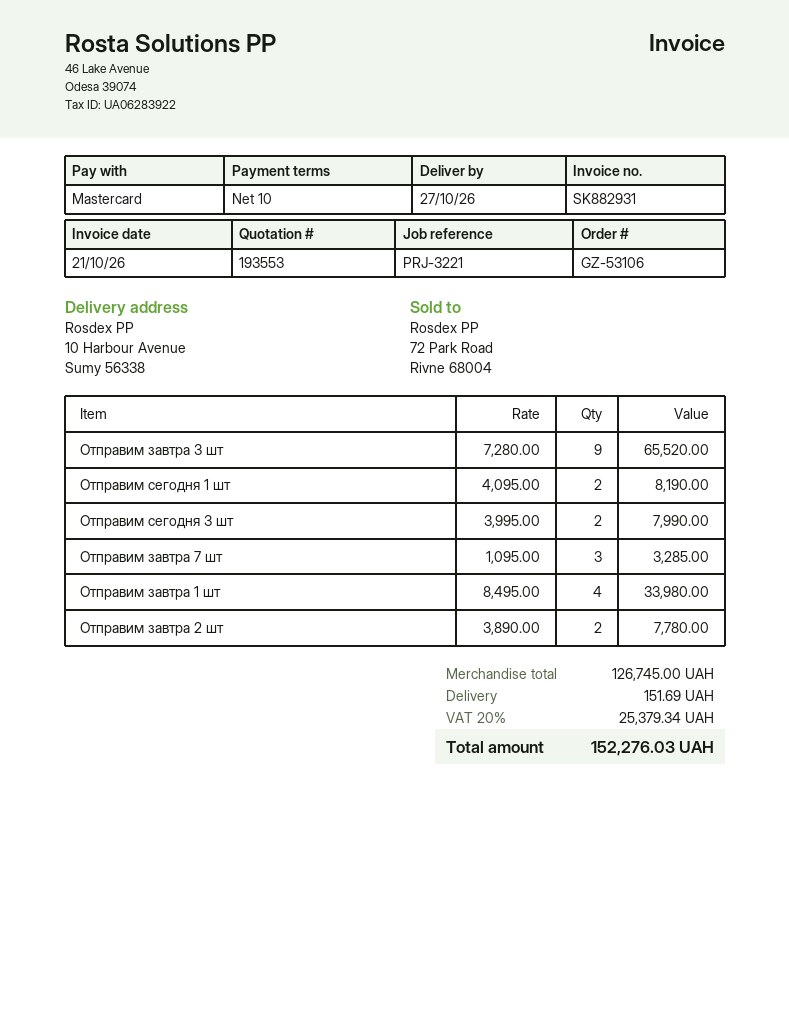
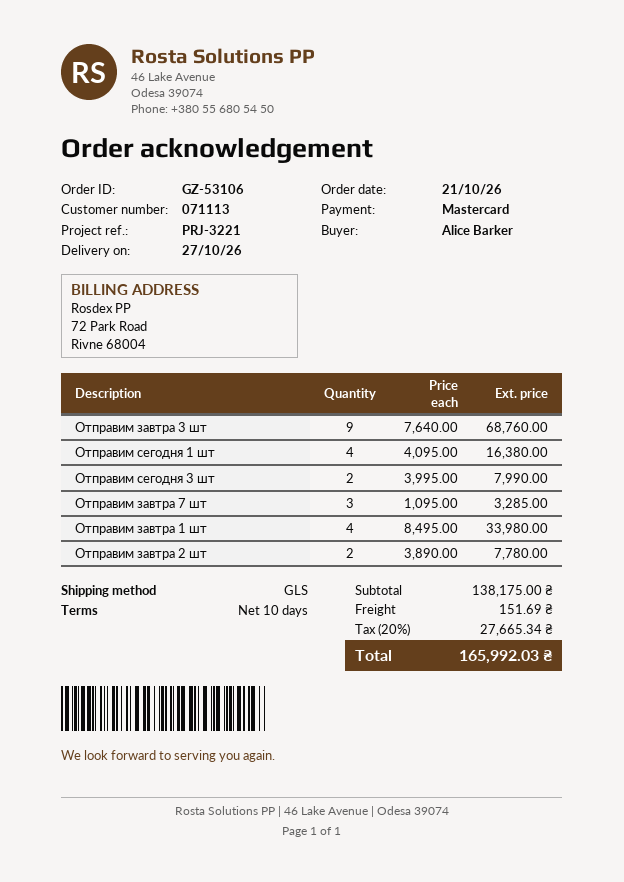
Отправим завтра 3 шт: 9 x 7280.00 = 65520.00 -> 9 x 7640.00 = 68760.00
Отправим сегодня 1 шт: 2 x 4095.00 = 8190.00 -> 4 x 4095.00 = 16380.00
subtotal: 126745.00 -> 138175.00
tax: 20% = 25379.34 -> 20% = 27665.34
total: 152276.03 -> 165992.03

